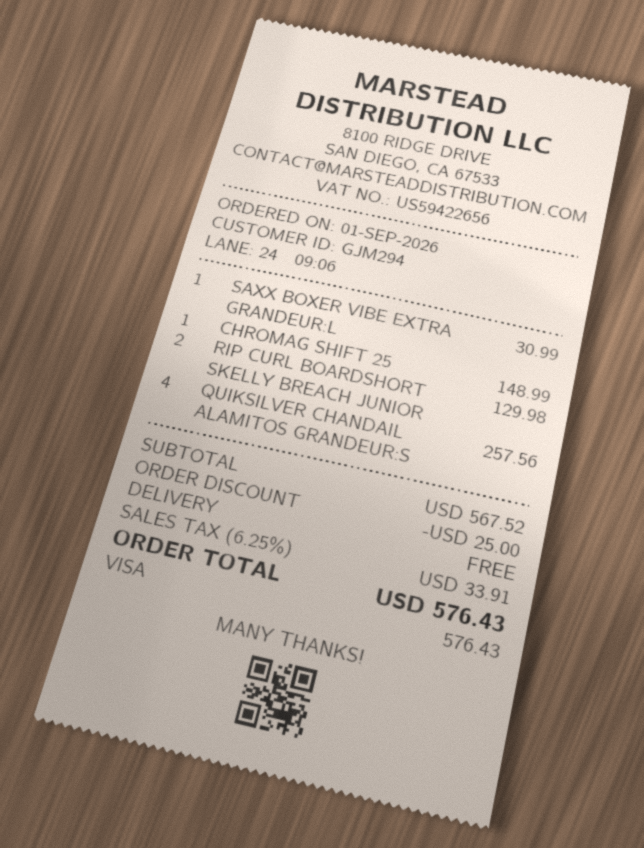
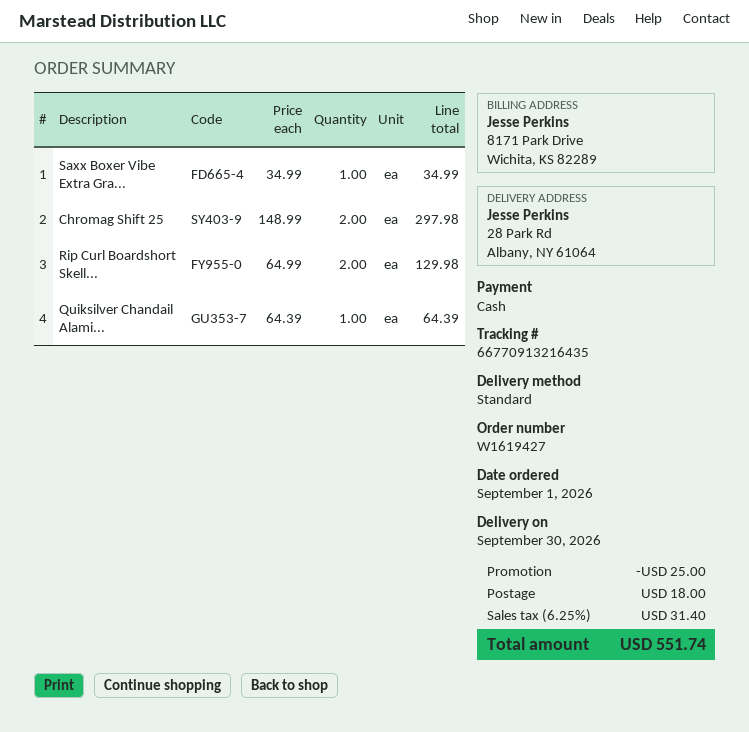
payment method: Visa -> cash
SAXX BOXER VIBE EXTRA GRANDEUR:L: 1 for 30.99 -> 1 for 34.99
CHROMAG SHIFT 25: 1 for 148.99 -> 2 for 297.98
QUIKSILVER CHANDAIL ALAMITOS GRANDEUR:S: 4 for 257.56 -> 1 for 64.39
shipping: 0.00 -> 18.00
tax: 6.25% = 33.91 -> 6.25% = 31.40
total: 576.43 -> 551.74

